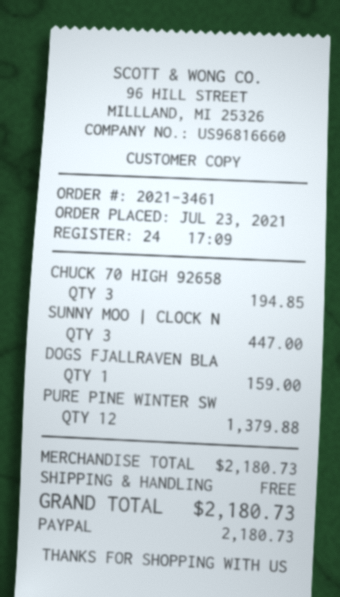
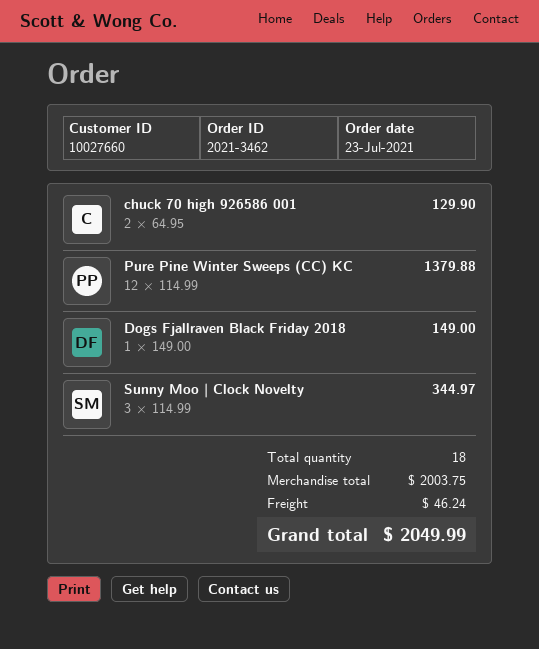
order number: 2021-3461 -> 2021-3462
CHUCK 70 HIGH 92658: 3 for 194.85 -> 2 for 129.90
SUNNY MOO | CLOCK N: 3 for 447.00 -> 3 for 344.97
DOGS FJALLRAVEN BLA: 1 for 159.00 -> 1 for 149.00
subtotal: 2180.73 -> 2003.75
shipping: 0.00 -> 46.24
total: 2180.73 -> 2049.99

